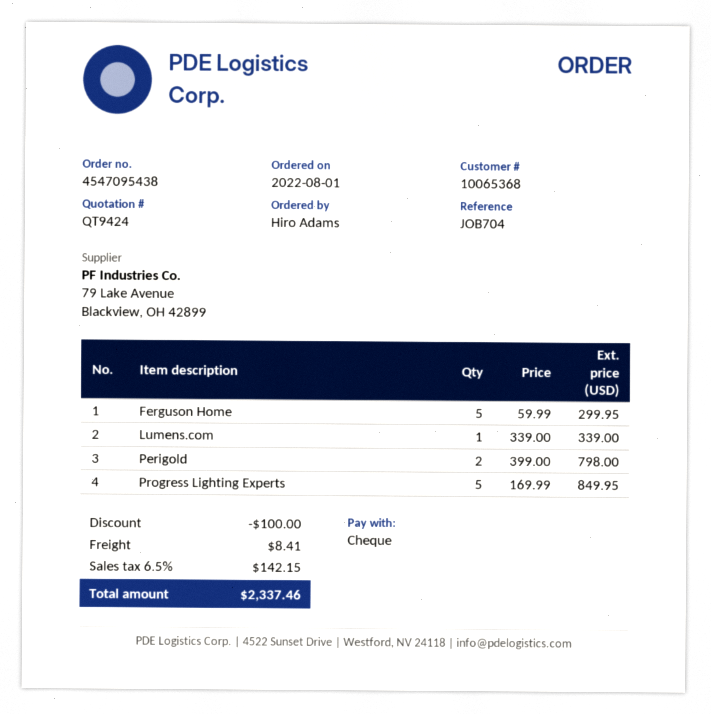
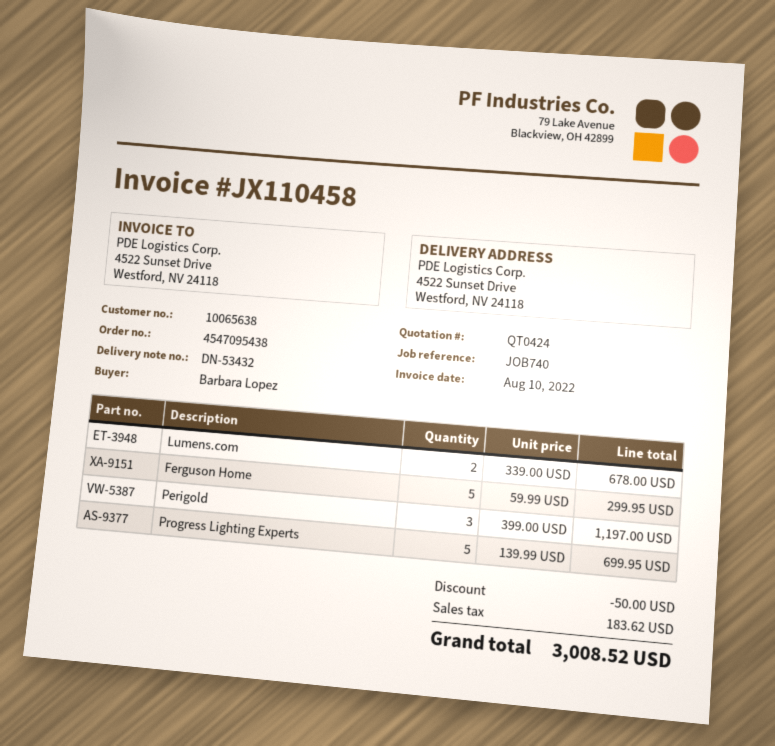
quote number: QT9424 -> QT0424
customer number: 10065368 -> 10065638
reference: JOB704 -> JOB740
ordered by: Hiro Adams -> Barbara Lopez
Lumens.com: 1 x 339.00 = 339.00 -> 2 x 339.00 = 678.00
Perigold: 2 x 399.00 = 798.00 -> 3 x 399.00 = 1197.00
Progress Lighting Experts: 5 x 169.99 = 849.95 -> 5 x 139.99 = 699.95
discount: 100.00 -> 50.00
shipping: 8.41 -> none
tax: 142.15 -> 183.62
total: 2337.46 -> 3008.52

